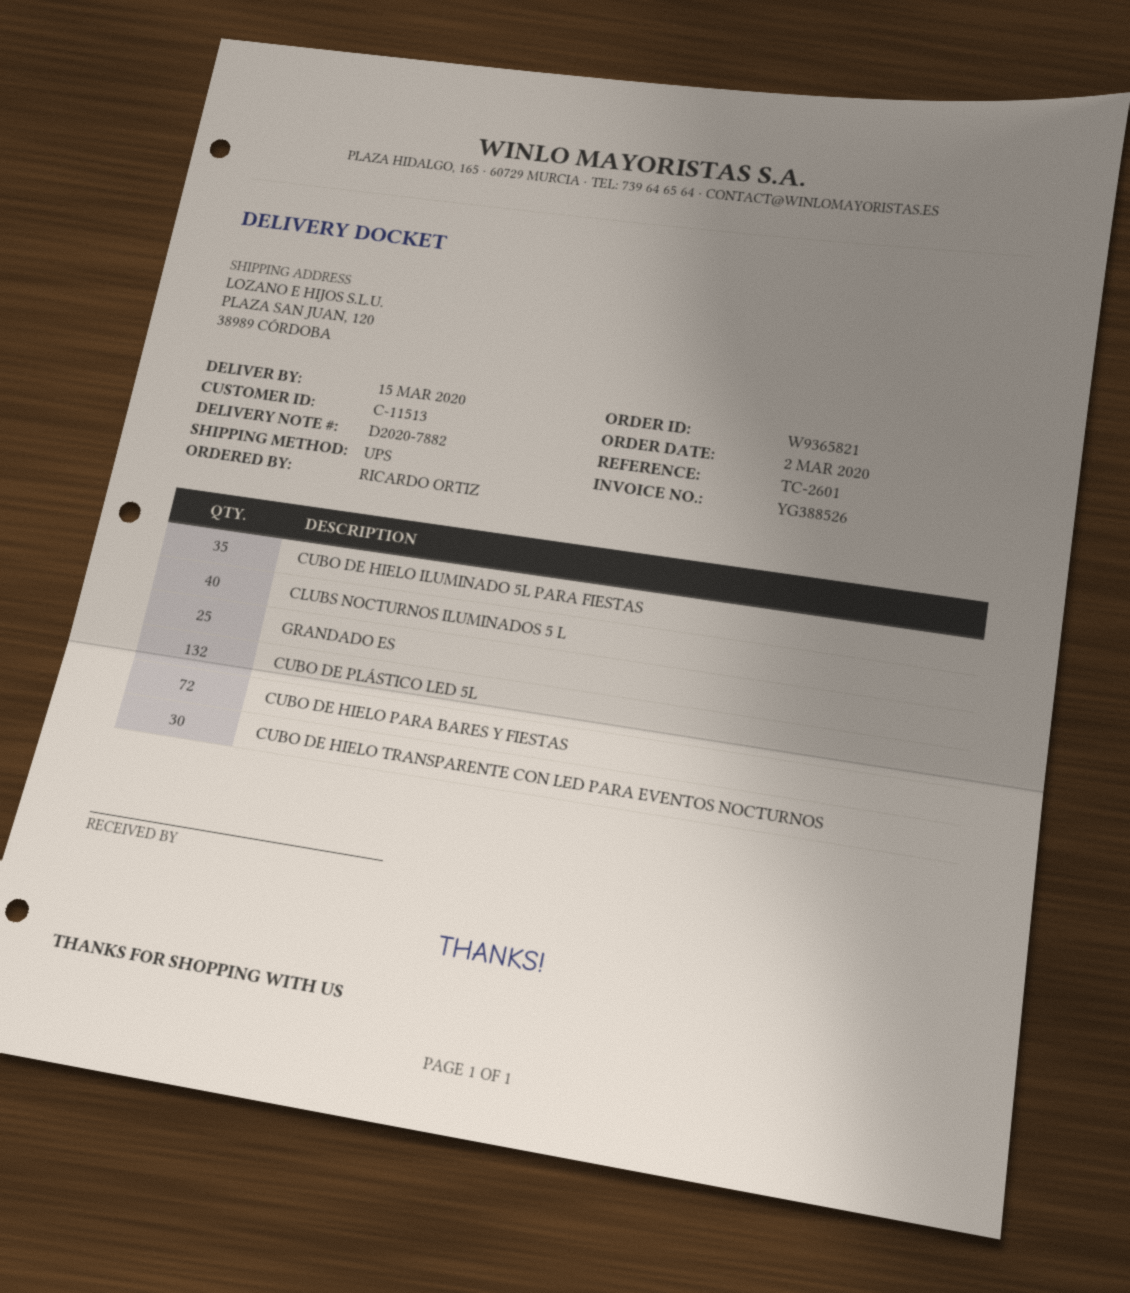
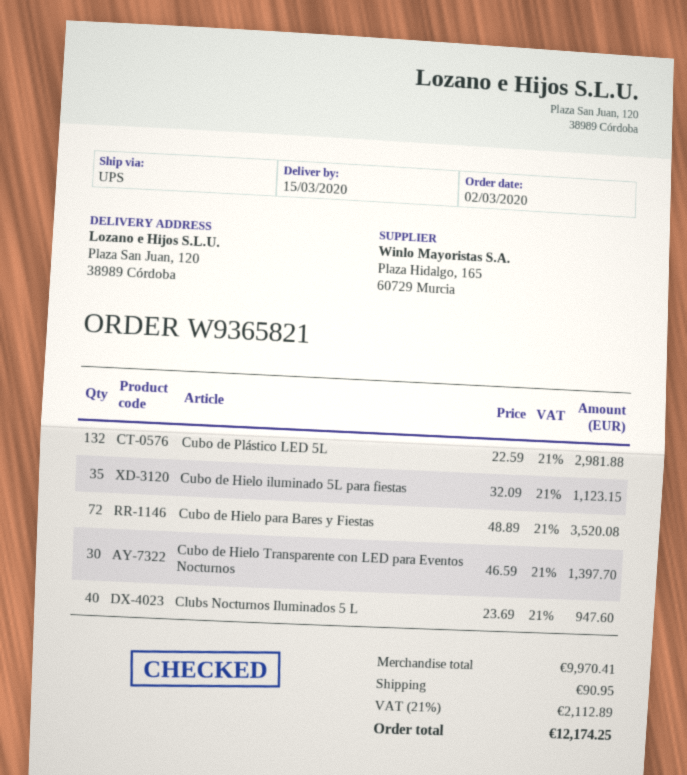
GRANDADO ES: 25 -> none

